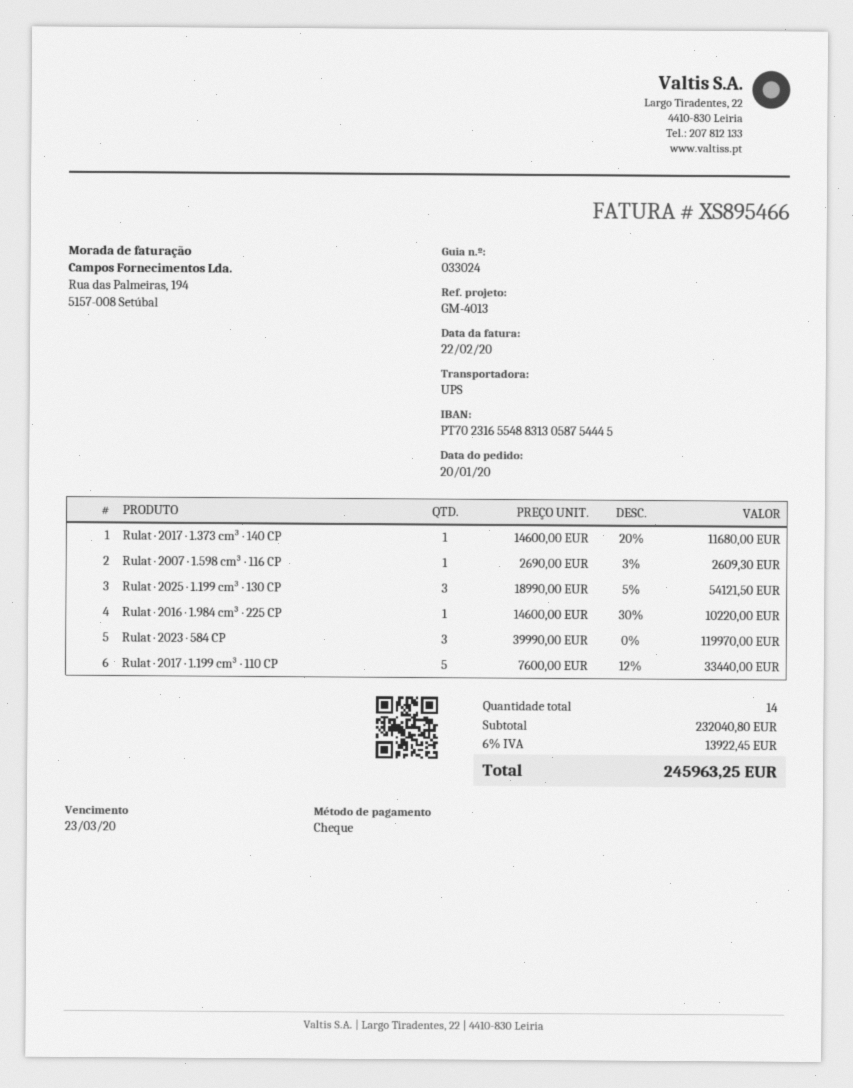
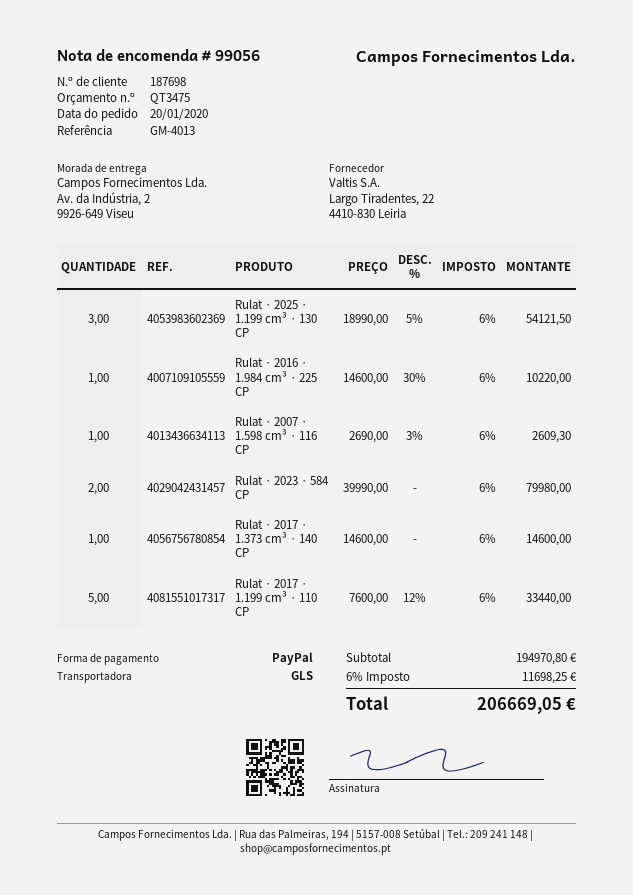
payment method: cheque -> PayPal
shipping method: UPS -> GLS
Rulat · 2017 · 1.373 cm³ · 140 CP: 1 x 14600.00 - 20% = 11680.00 -> 1 x 14600.00 = 14600.00
Rulat · 2023 · 584 CP: 3 x 39990.00 = 119970.00 -> 2 x 39990.00 = 79980.00
subtotal: 232040.80 -> 194970.80
tax: 6% = 13922.45 -> 6% = 11698.25
total: 245963.25 -> 206669.05

